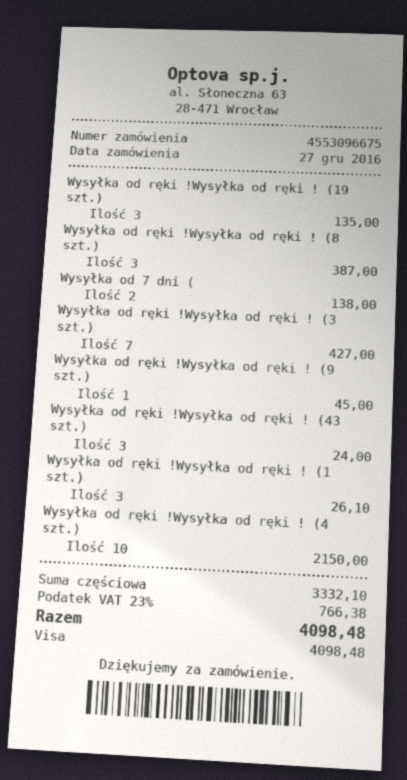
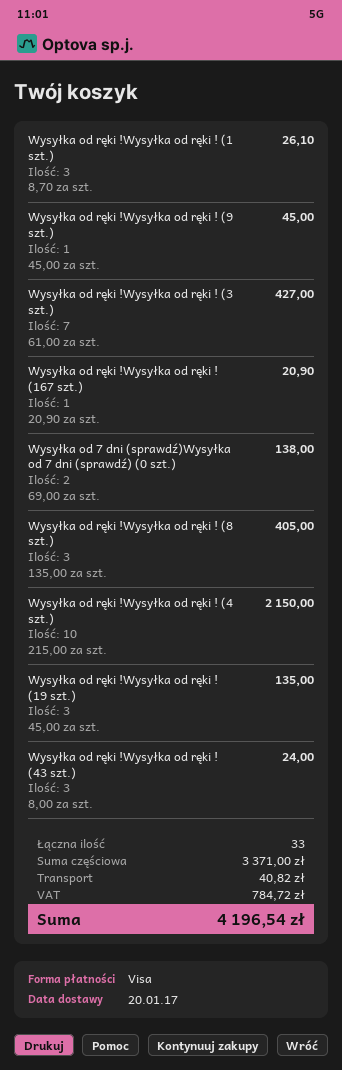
Wysyłka od ręki !Wysyłka od ręki ! (8 szt.): 3 for 387.00 -> 3 for 405.00
Wysyłka od ręki !Wysyłka od ręki ! (167 szt.): none -> 1 for 20.90
subtotal: 3332.10 -> 3371.00
shipping: none -> 40.82
tax: 766.38 -> 784.72
total: 4098.48 -> 4196.54

